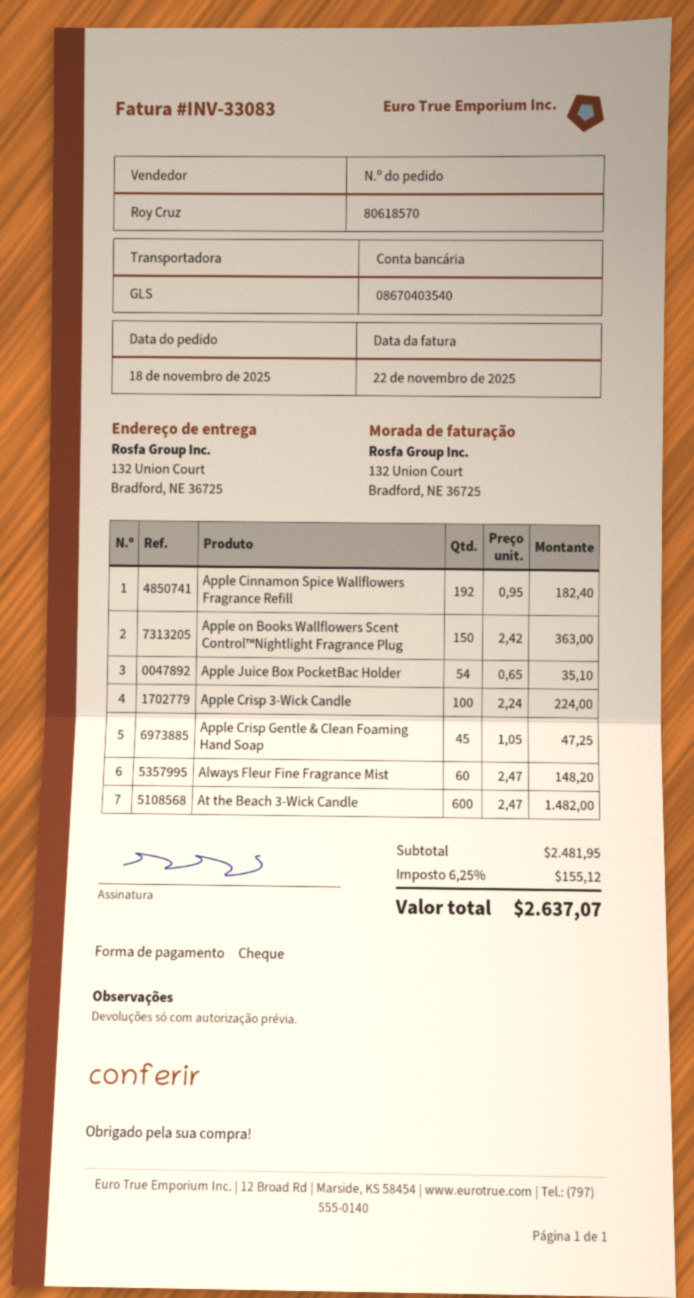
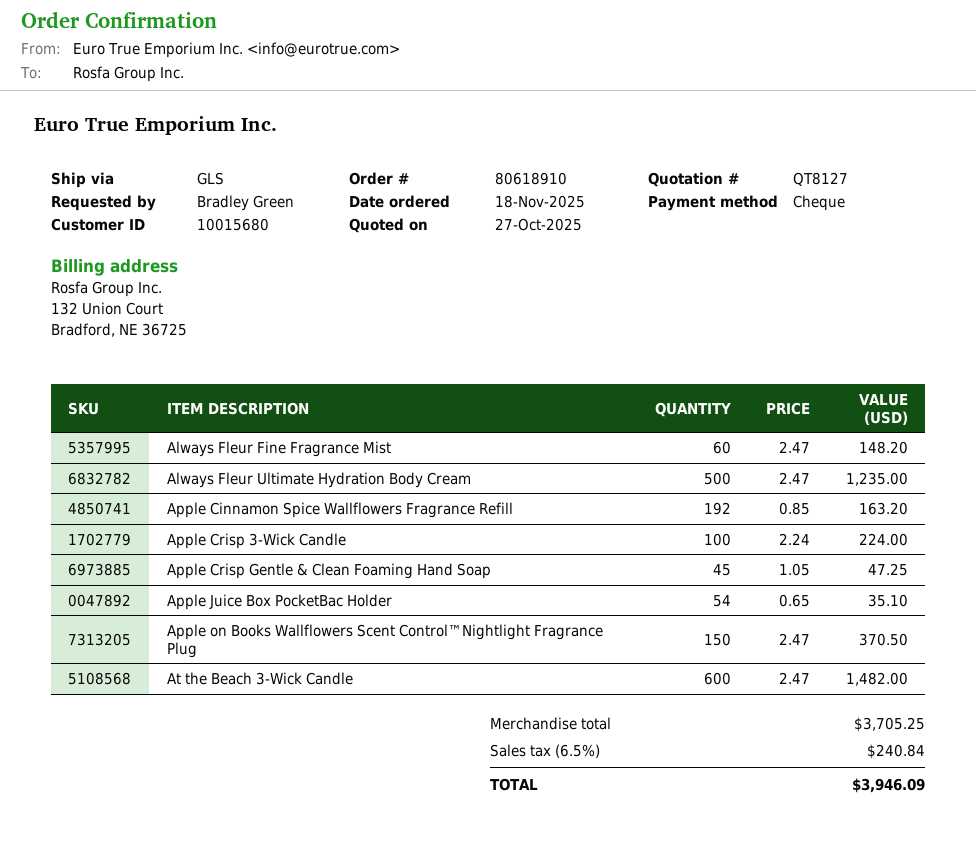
order number: 80618570 -> 80618910
Apple Cinnamon Spice Wallflowers Fragrance Refill: 192 x 0.95 = 182.40 -> 192 x 0.85 = 163.20
Apple on Books Wallflowers Scent Control™Nightlight Fragrance Plug: 150 x 2.42 = 363.00 -> 150 x 2.47 = 370.50
Always Fleur Ultimate Hydration Body Cream: none -> 500 x 2.47 = 1235.00
subtotal: 2481.95 -> 3705.25
tax: 6.25% = 155.12 -> 6.5% = 240.84
total: 2637.07 -> 3946.09

